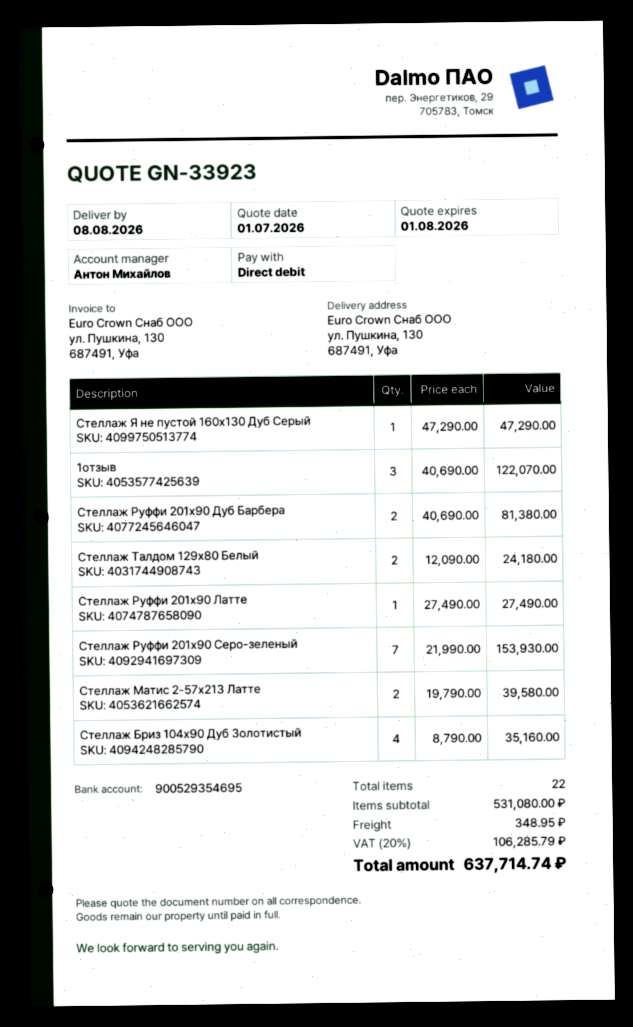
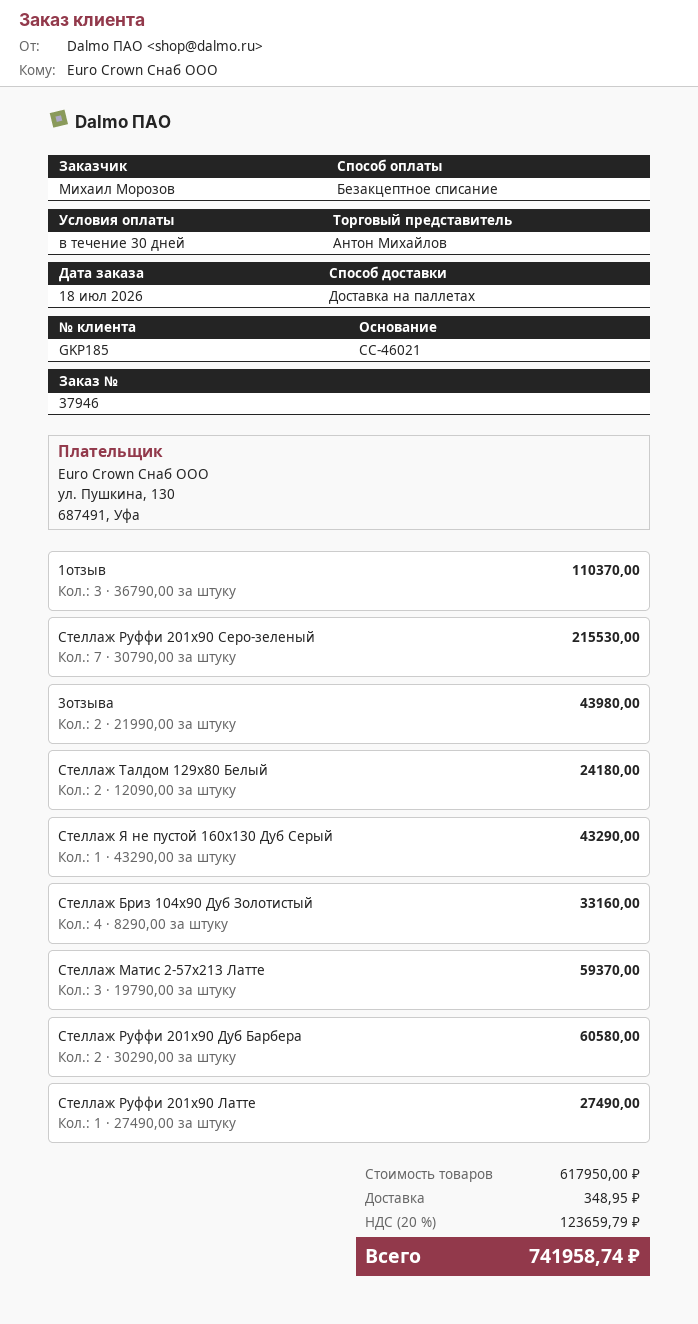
Стеллаж Я не пустой 160x130 Дуб Серый: 1 x 47290.00 = 47290.00 -> 1 x 43290.00 = 43290.00
1отзыв: 3 x 40690.00 = 122070.00 -> 3 x 36790.00 = 110370.00
Стеллаж Руффи 201x90 Дуб Барбера: 2 x 40690.00 = 81380.00 -> 2 x 30290.00 = 60580.00
Стеллаж Руффи 201x90 Серо-зеленый: 7 x 21990.00 = 153930.00 -> 7 x 30790.00 = 215530.00
Стеллаж Матис 2-57x213 Латте: 2 x 19790.00 = 39580.00 -> 3 x 19790.00 = 59370.00
Стеллаж Бриз 104x90 Дуб Золотистый: 4 x 8790.00 = 35160.00 -> 4 x 8290.00 = 33160.00
3отзыва: none -> 2 x 21990.00 = 43980.00
subtotal: 531080.00 -> 617950.00
tax: 20% = 106285.79 -> 20% = 123659.79
total: 637714.74 -> 741958.74

